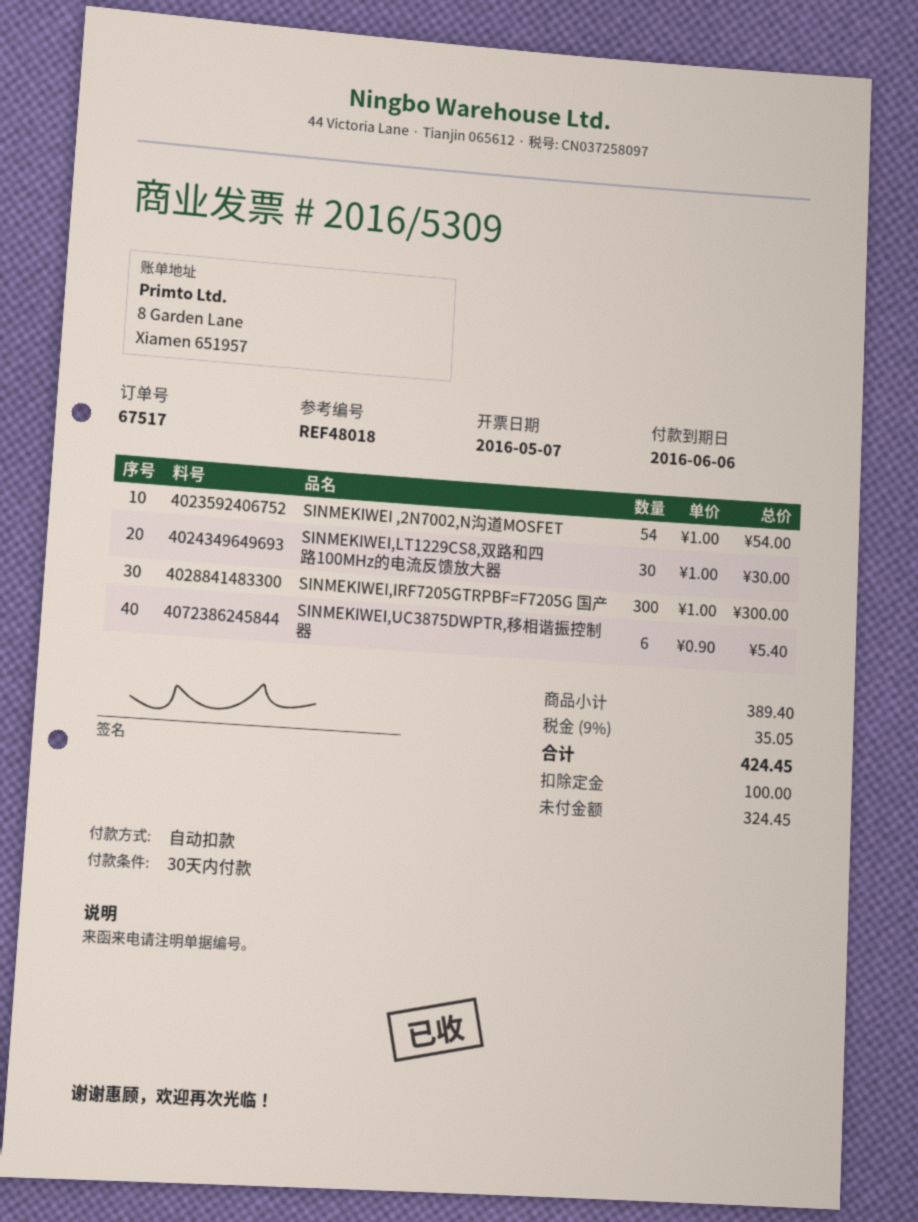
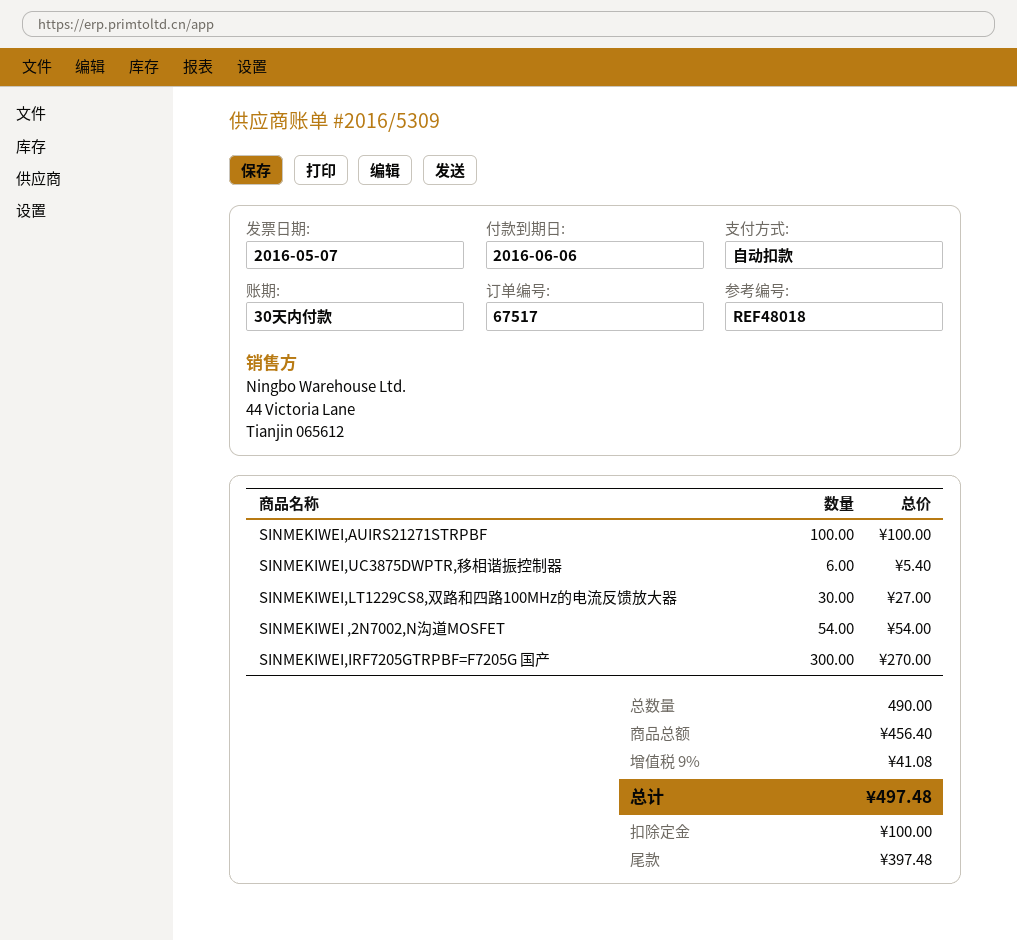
SINMEKIWEI,LT1229CS8,双路和四路100MHz的电流反馈放大器: 30 for 30.00 -> 30 for 27.00
SINMEKIWEI,IRF7205GTRPBF=F7205G 国产: 300 for 300.00 -> 300 for 270.00
SINMEKIWEI,AUIRS21271STRPBF: none -> 100 for 100.00
subtotal: 389.40 -> 456.40
tax: 9% = 35.05 -> 9% = 41.08
total: 424.45 -> 497.48
balance: 324.45 -> 397.48

